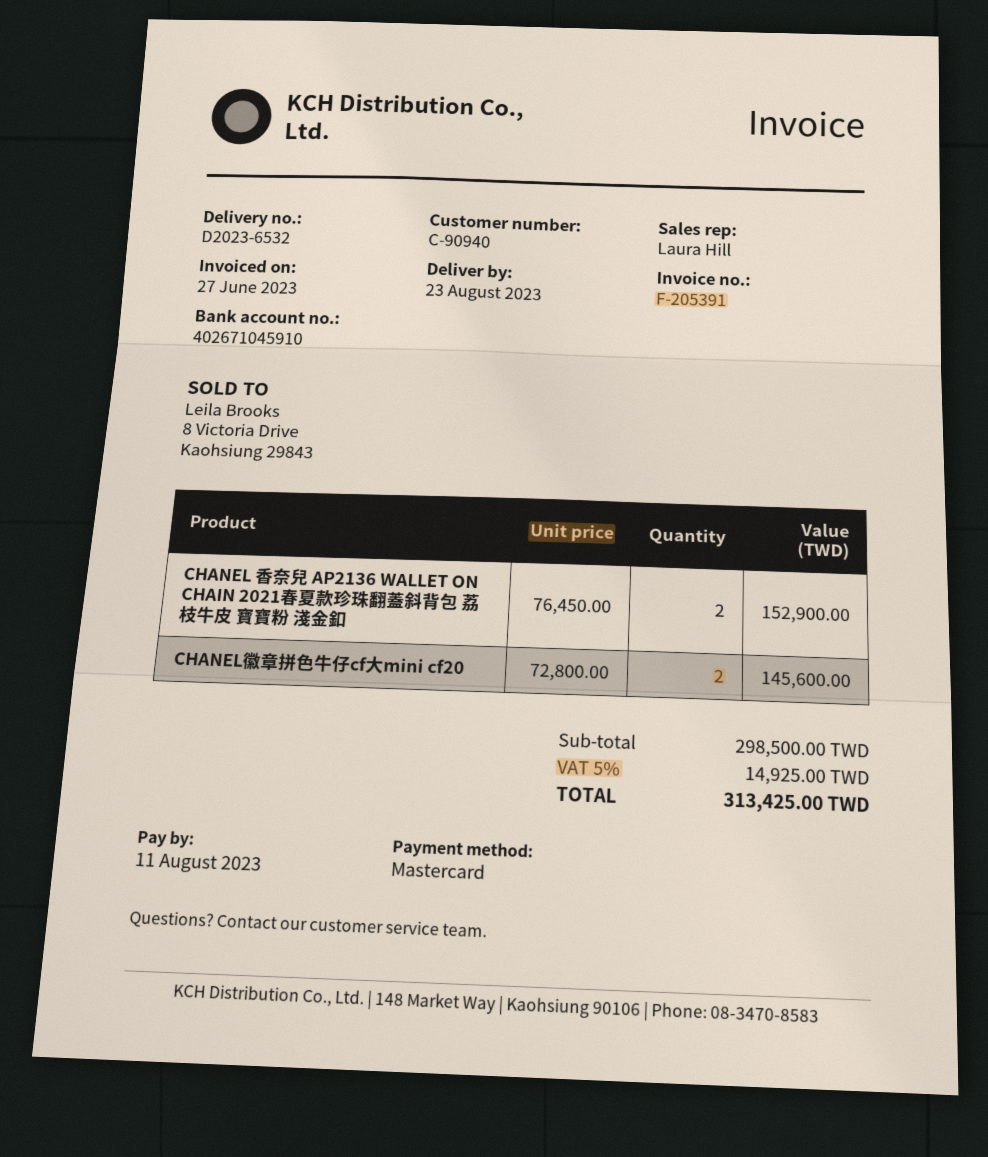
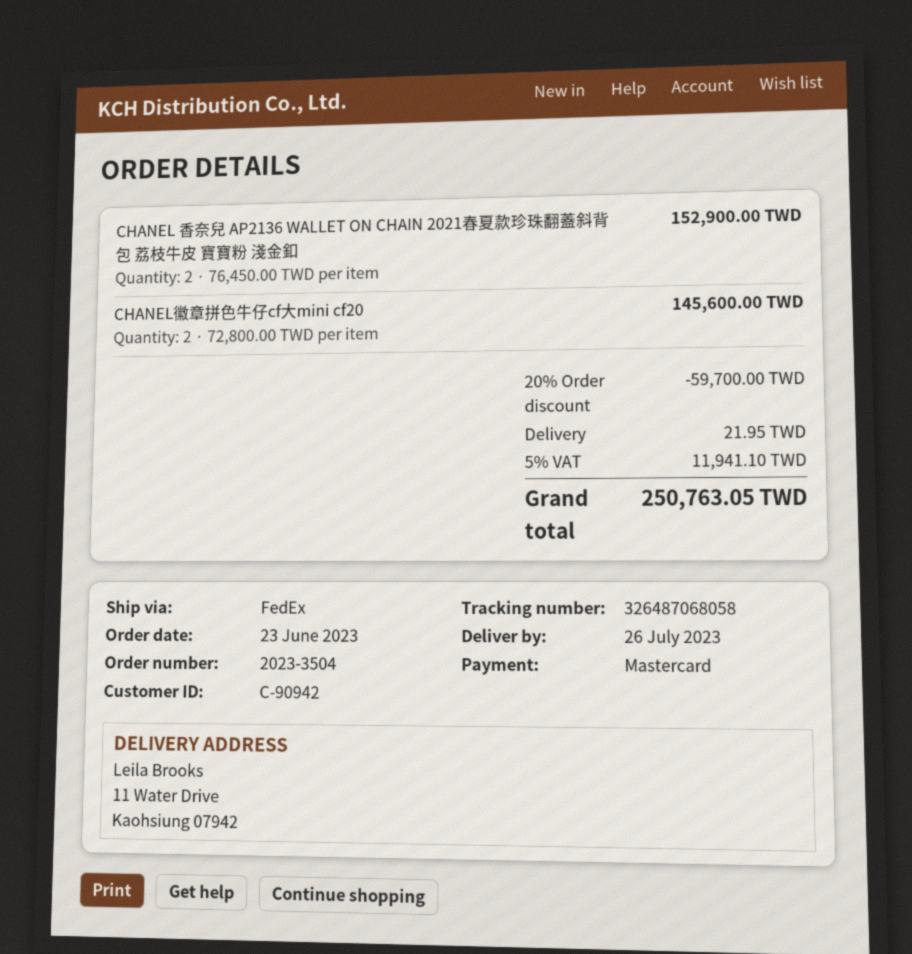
delivery date: 2023-08-23 -> 2023-07-26
customer number: C-90940 -> C-90942
discount: none -> 20% = 59700.00
shipping: none -> 21.95
tax: 5% = 14925.00 -> 5% = 11941.10
total: 313425.00 -> 250763.05

